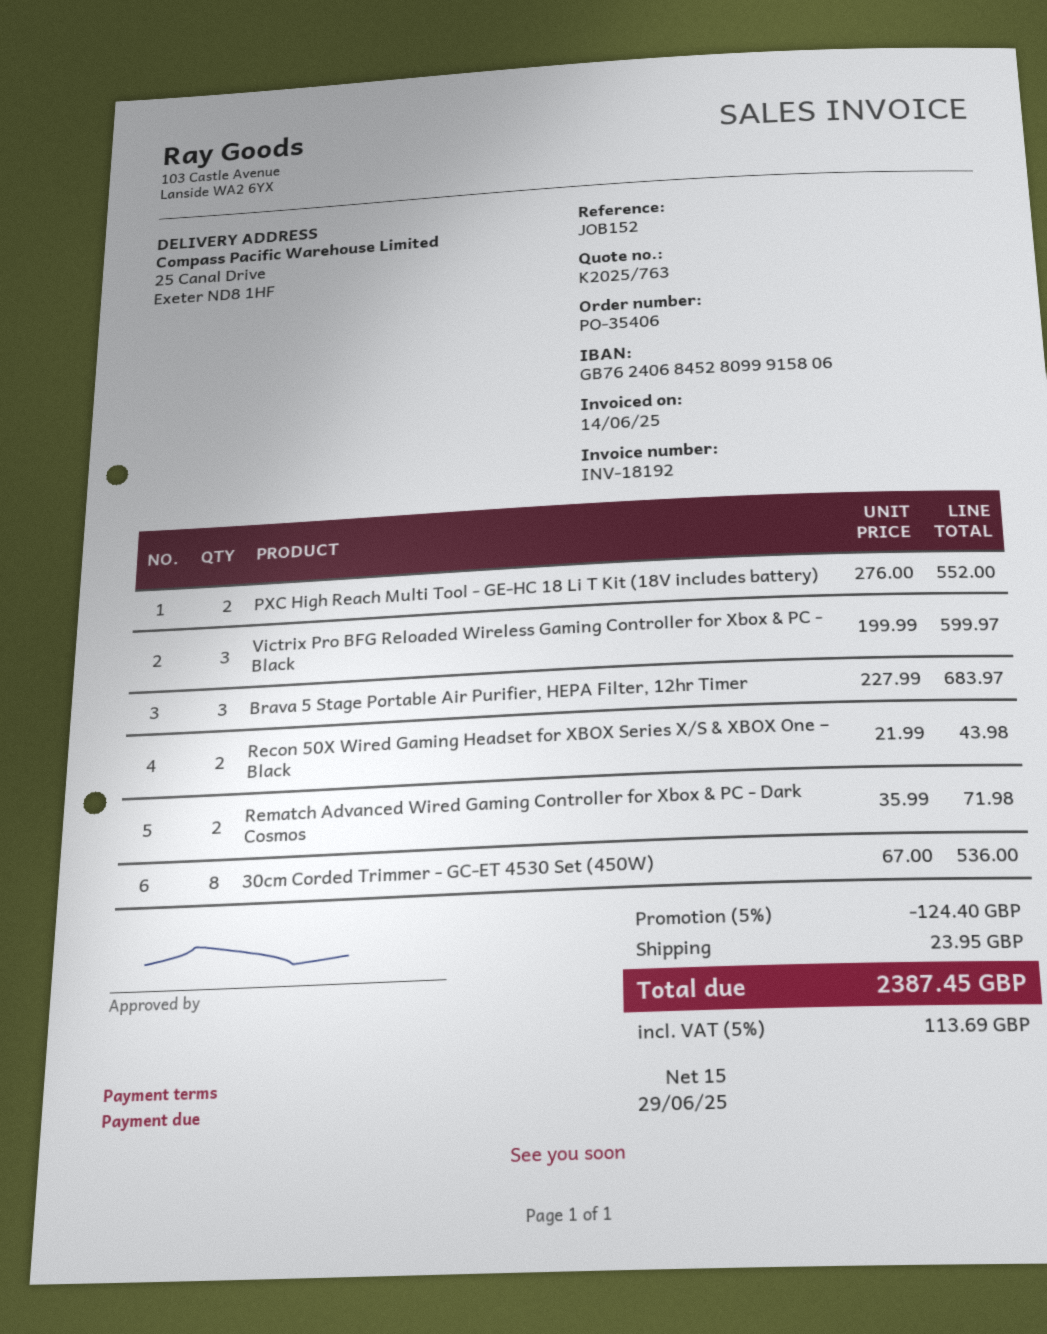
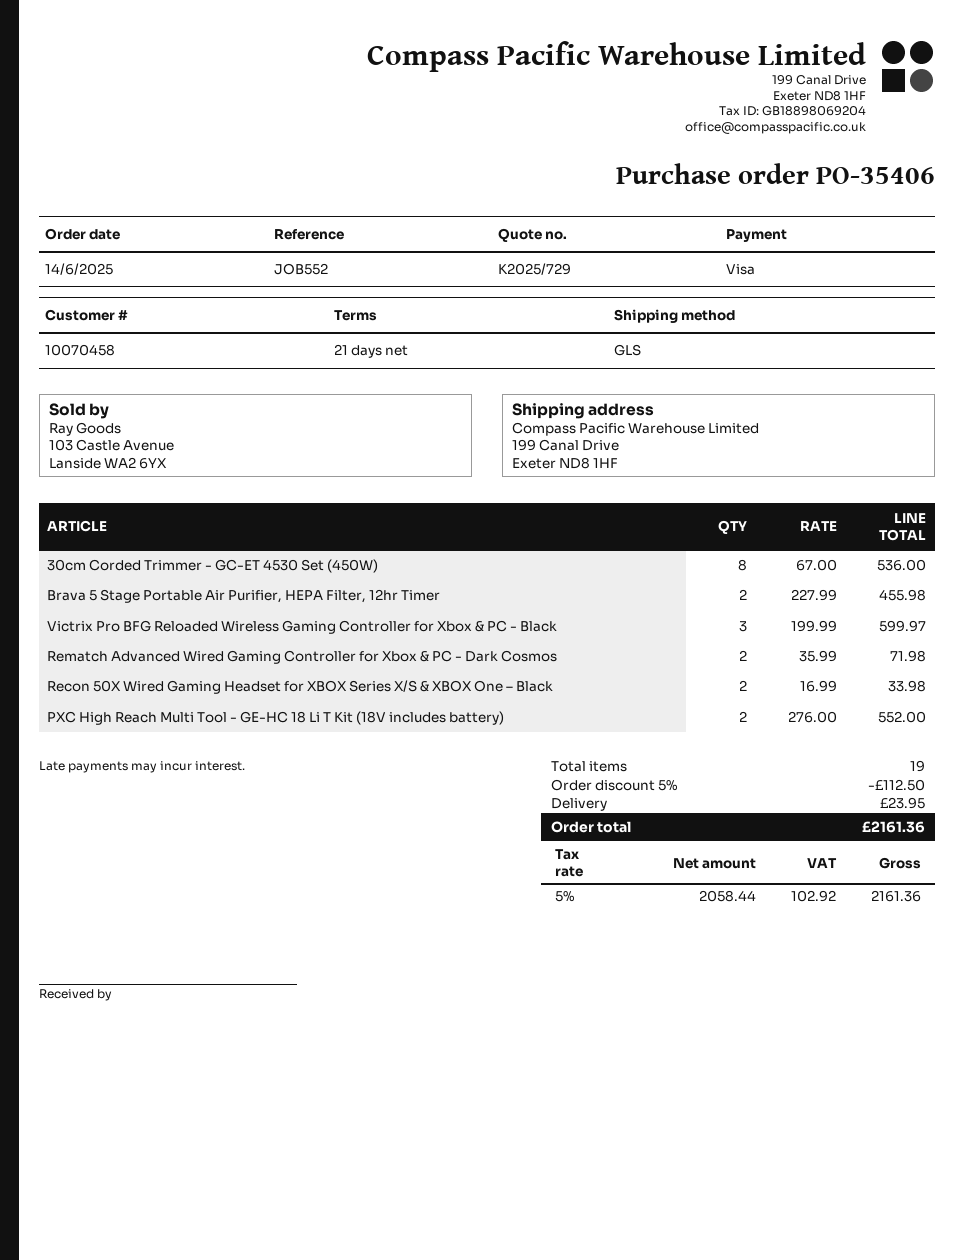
quote number: K2025/763 -> K2025/729
payment terms: 15 days -> 21 days
reference: JOB152 -> JOB552
ship to: 25 Canal Drive, Exeter ND8 1HF -> 199 Canal Drive, Exeter ND8 1HF
Brava 5 Stage Portable Air Purifier, HEPA Filter, 12hr Timer: 3 x 227.99 = 683.97 -> 2 x 227.99 = 455.98
Recon 50X Wired Gaming Headset for XBOX Series X/S & XBOX One – Black: 2 x 21.99 = 43.98 -> 2 x 16.99 = 33.98
discount: 5% = 124.40 -> 5% = 112.50
tax: 5% = 113.69 -> 5% = 102.92
total: 2387.45 -> 2161.36

